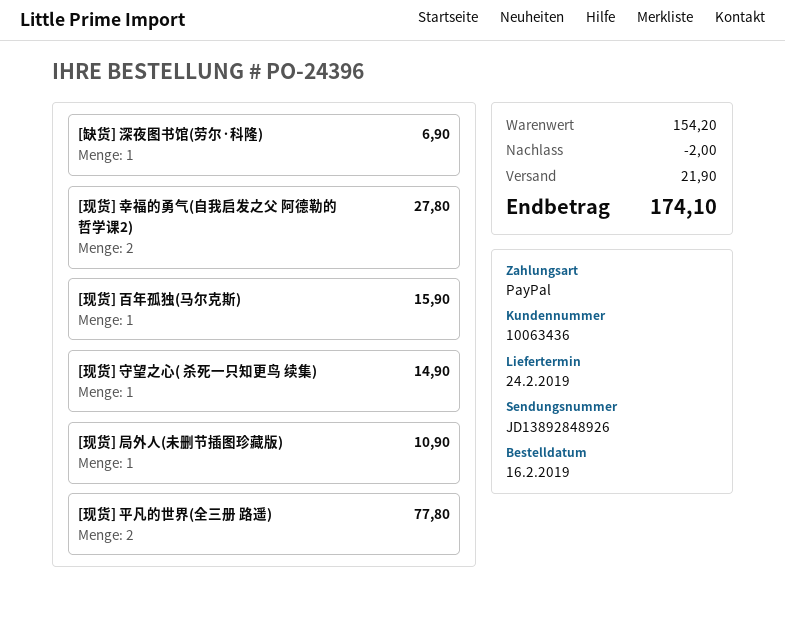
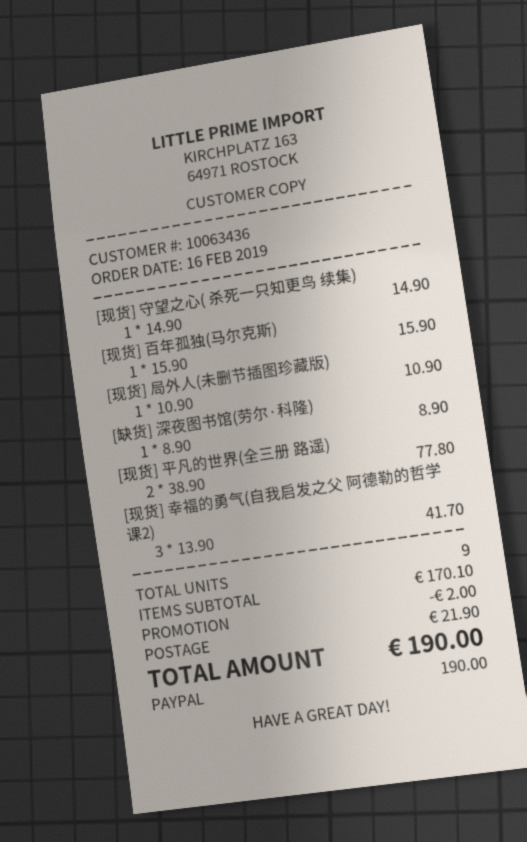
[缺货] 深夜图书馆(劳尔·科隆): 1 for 6.90 -> 1 for 8.90
[现货] 幸福的勇气(自我启发之父 阿德勒的哲学课2): 2 for 27.80 -> 3 for 41.70
subtotal: 154.20 -> 170.10
total: 174.10 -> 190.00

